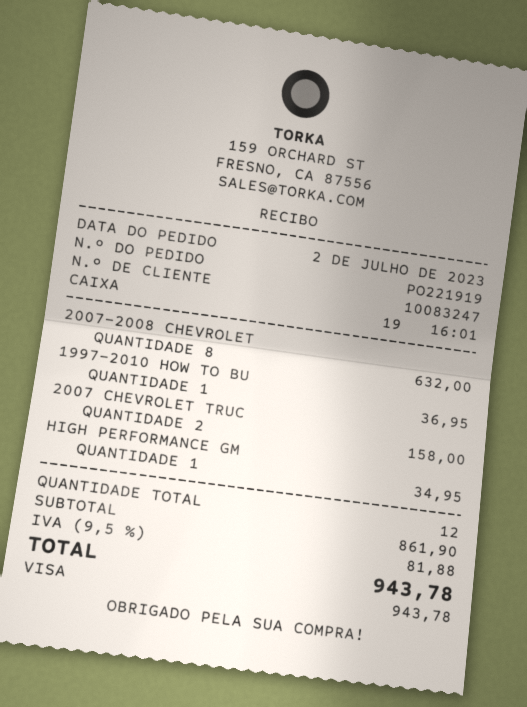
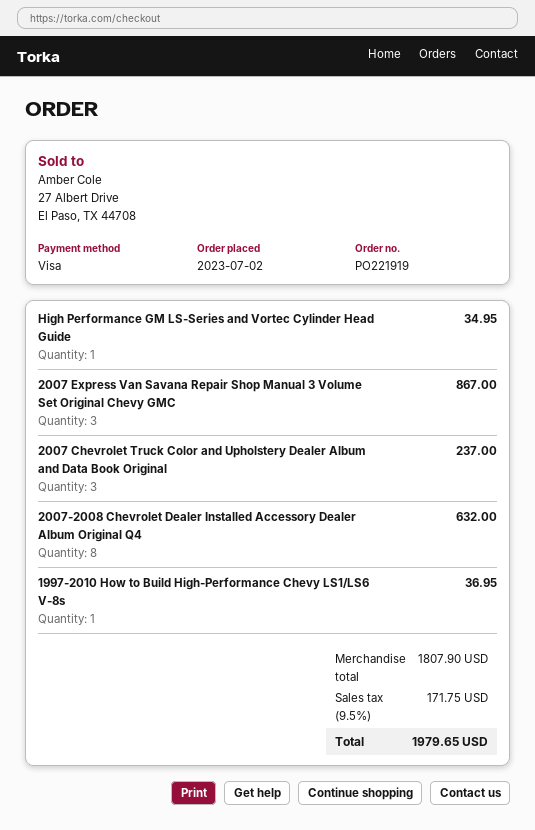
2007 CHEVROLET TRUC: 2 for 158.00 -> 3 for 237.00
2007 Express Van Savana Repair Shop Manual 3 Volume Set Original Chevy GMC: none -> 3 for 867.00
subtotal: 861.90 -> 1807.90
tax: 9.5% = 81.88 -> 9.5% = 171.75
total: 943.78 -> 1979.65

